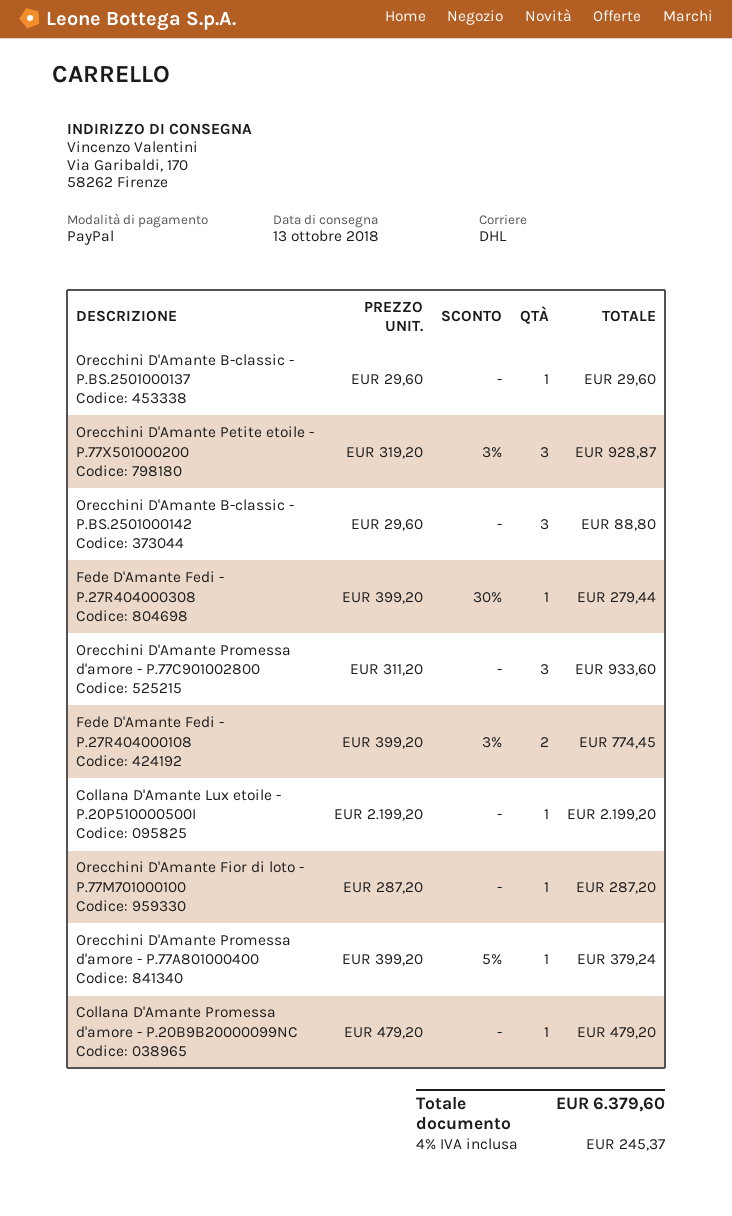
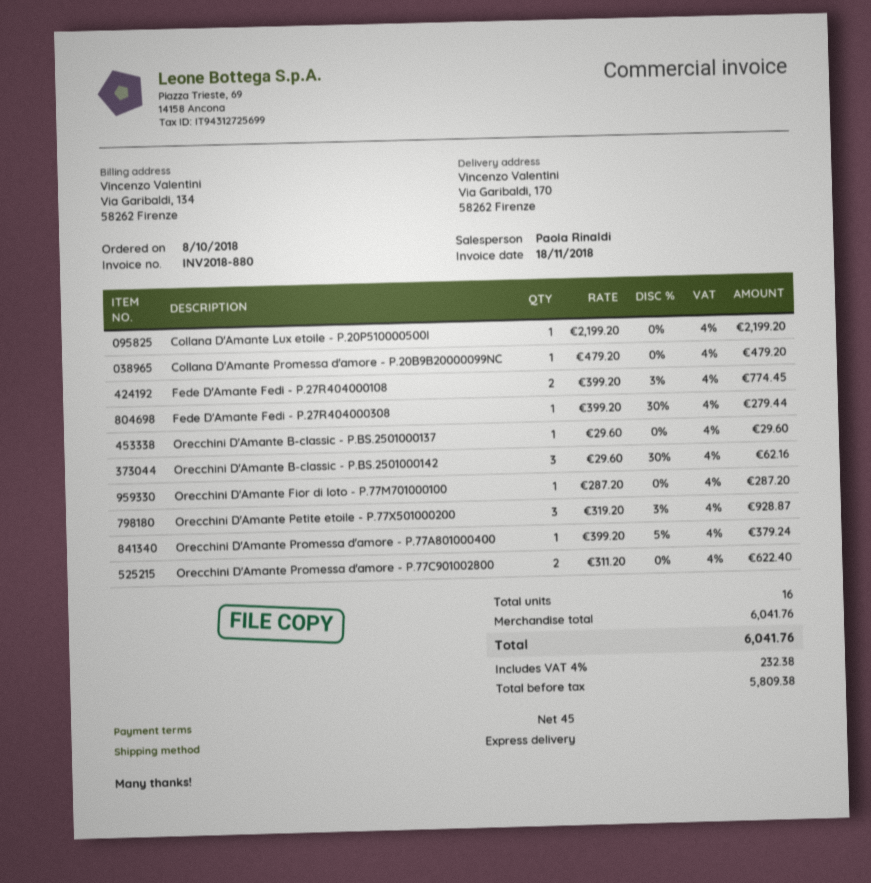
shipping method: DHL -> express
Orecchini D'Amante B-classic - P.BS.2501000142: 3 x 29.60 = 88.80 -> 3 x 29.60 - 30% = 62.16
Orecchini D'Amante Promessa d'amore - P.77C901002800: 3 x 311.20 = 933.60 -> 2 x 311.20 = 622.40
tax: 4% = 245.37 -> 4% = 232.38
total: 6379.60 -> 6041.76

